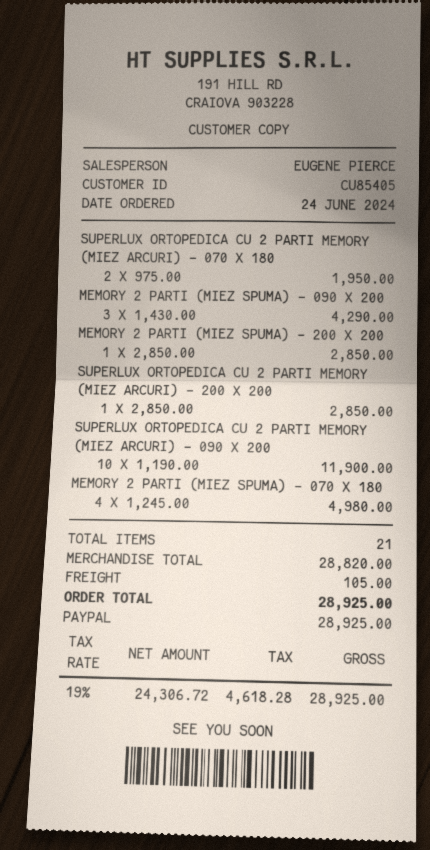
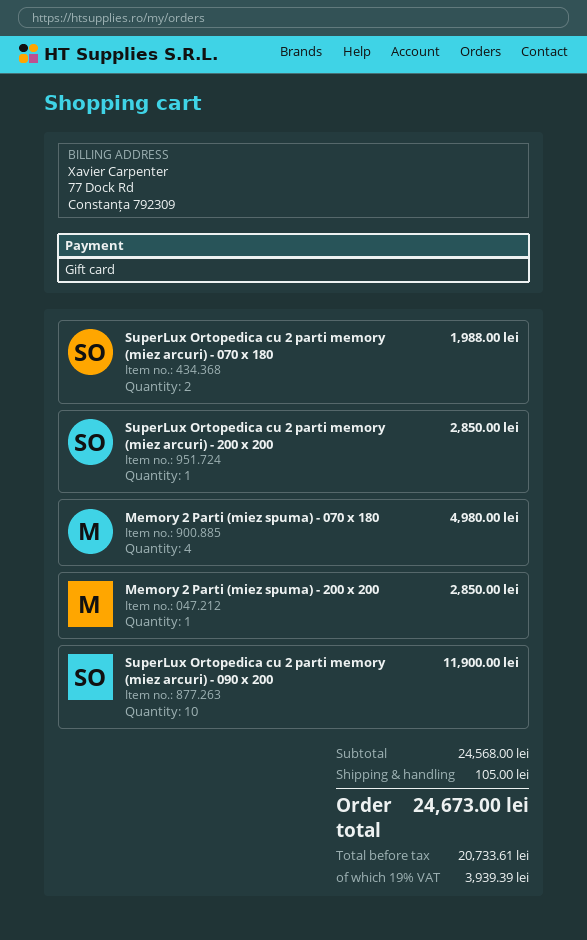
payment method: PayPal -> gift card
SUPERLUX ORTOPEDICA CU 2 PARTI MEMORY (MIEZ ARCURI) - 070 X 180: 2 for 1950.00 -> 2 for 1988.00
MEMORY 2 PARTI (MIEZ SPUMA) - 090 X 200: 3 for 4290.00 -> none
subtotal: 28820.00 -> 24568.00
net: 24306.72 -> 20733.61
tax: 19% = 4618.28 -> 19% = 3939.39
total: 28925.00 -> 24673.00

